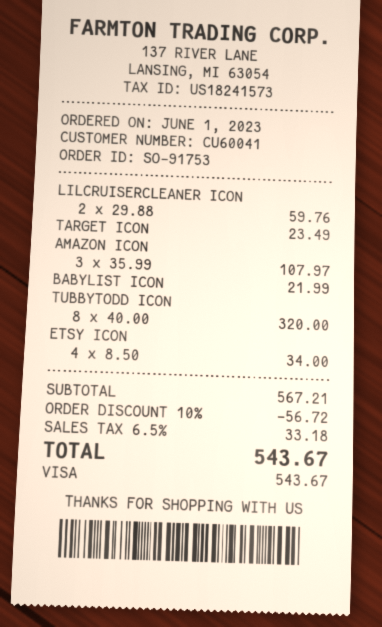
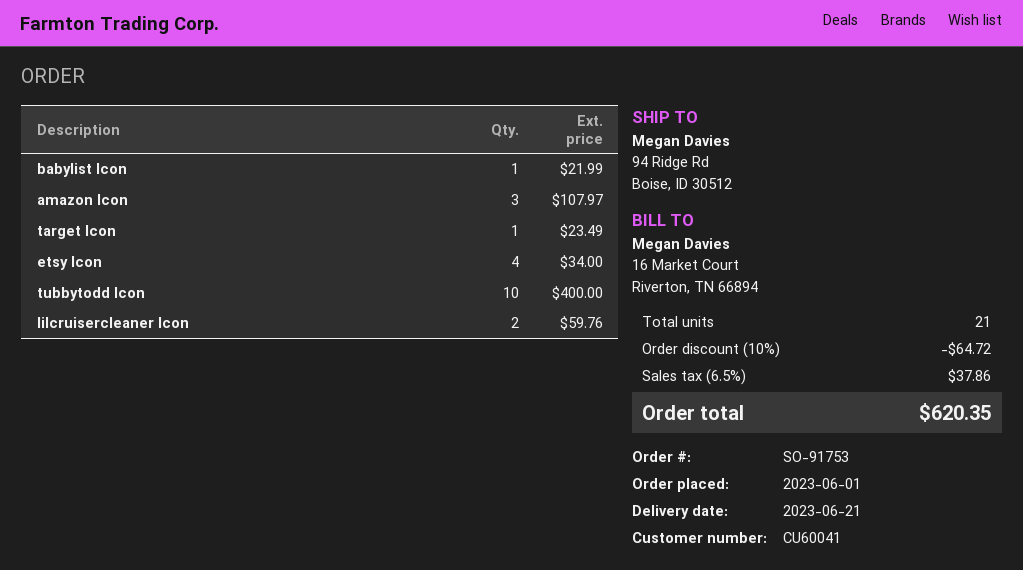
TUBBYTODD ICON: 8 for 320.00 -> 10 for 400.00
discount: 10% = 56.72 -> 10% = 64.72
tax: 6.5% = 33.18 -> 6.5% = 37.86
total: 543.67 -> 620.35

